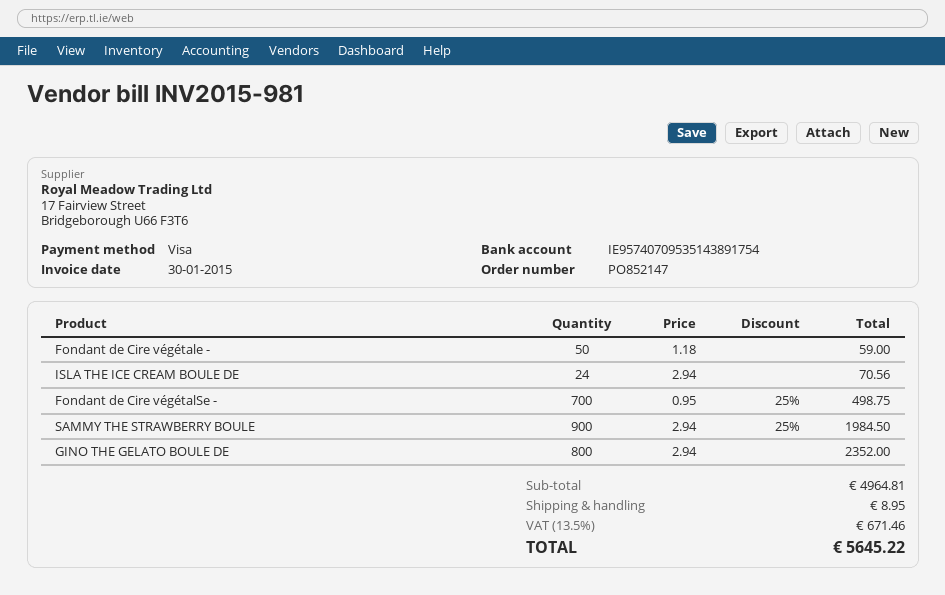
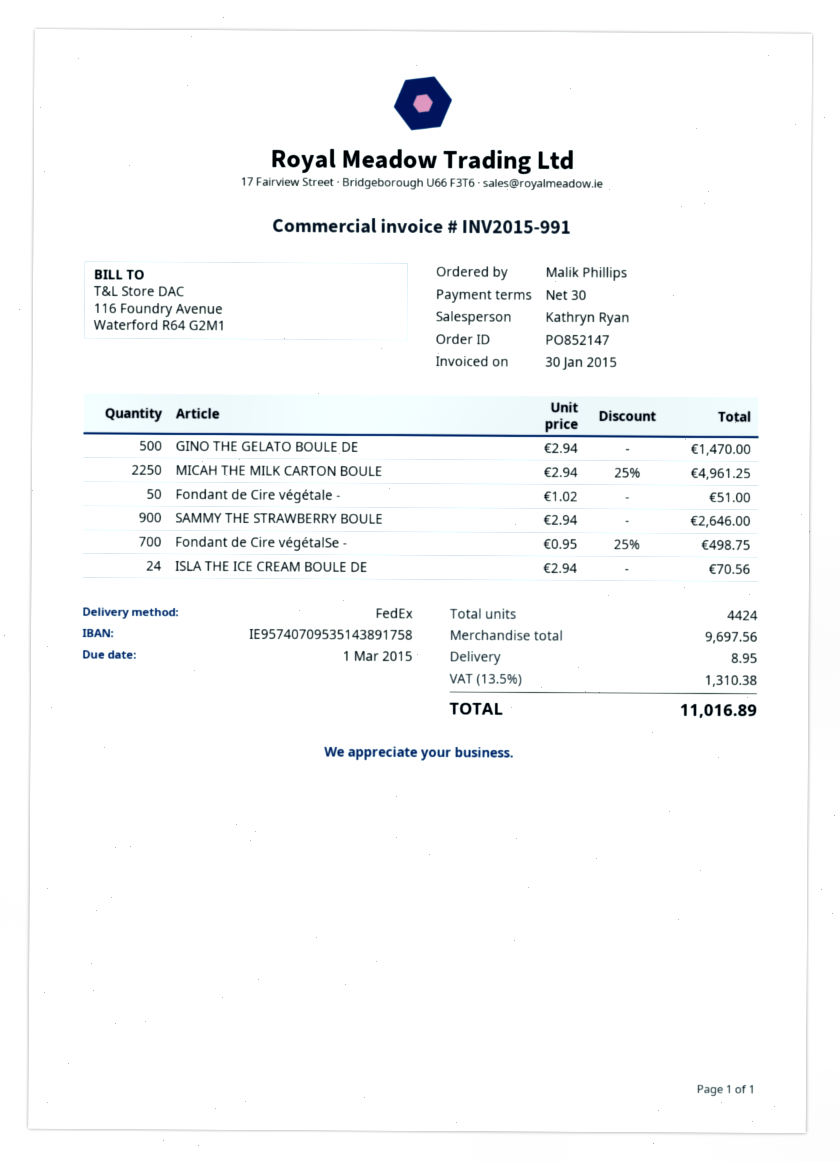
invoice number: INV2015-981 -> INV2015-991
bank account: IE95740709535143891754 -> IE95740709535143891758
Fondant de Cire végétale -: 50 x 1.18 = 59.00 -> 50 x 1.02 = 51.00
SAMMY THE STRAWBERRY BOULE: 900 x 2.94 - 25% = 1984.50 -> 900 x 2.94 = 2646.00
GINO THE GELATO BOULE DE: 800 x 2.94 = 2352.00 -> 500 x 2.94 = 1470.00
MICAH THE MILK CARTON BOULE: none -> 2250 x 2.94 - 25% = 4961.25
subtotal: 4964.81 -> 9697.56
tax: 13.5% = 671.46 -> 13.5% = 1310.38
total: 5645.22 -> 11016.89

